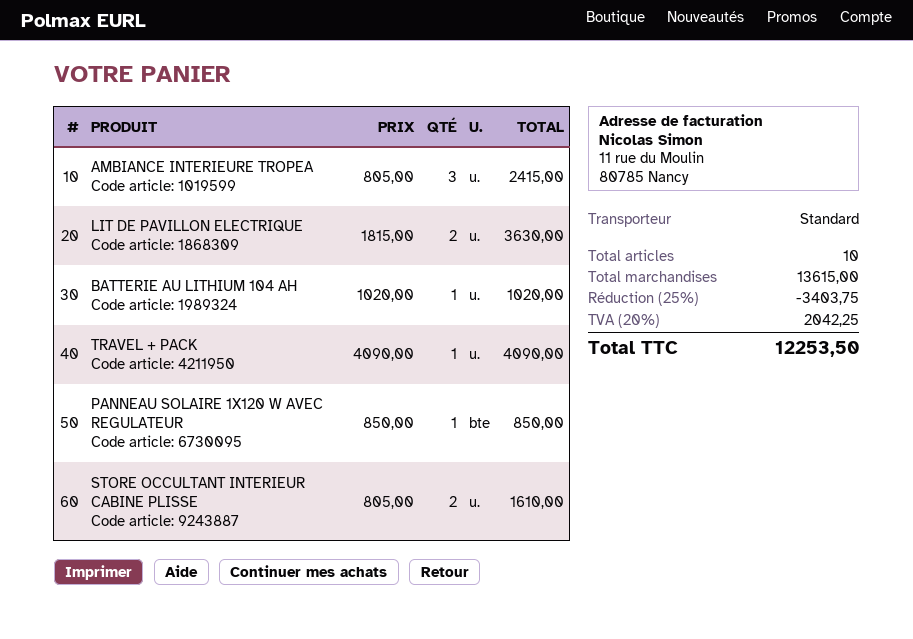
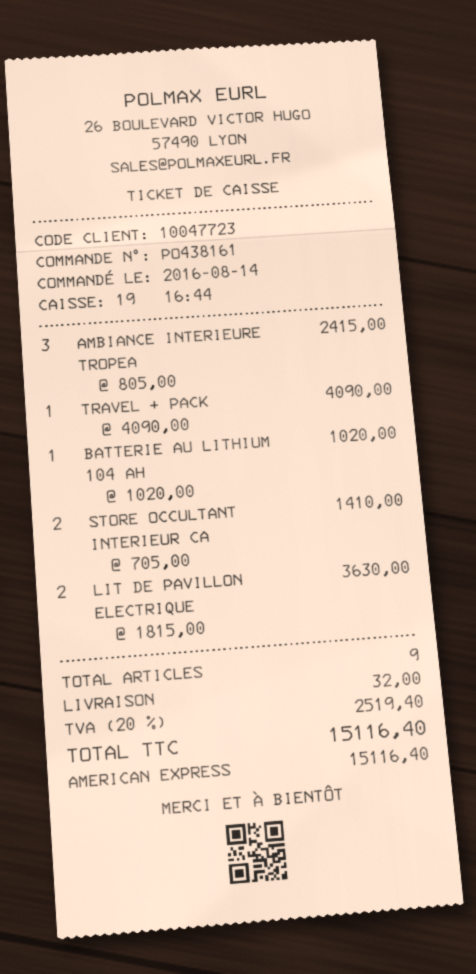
PANNEAU SOLAIRE 1X120 W AVEC REGULATEUR: 1 x 850.00 = 850.00 -> none
STORE OCCULTANT INTERIEUR CABINE PLISSE: 2 x 805.00 = 1610.00 -> 2 x 705.00 = 1410.00
total quantity: 10 -> 9
discount: 25% = 3403.75 -> none
shipping: none -> 32.00
tax: 20% = 2042.25 -> 20% = 2519.40
total: 12253.50 -> 15116.40

